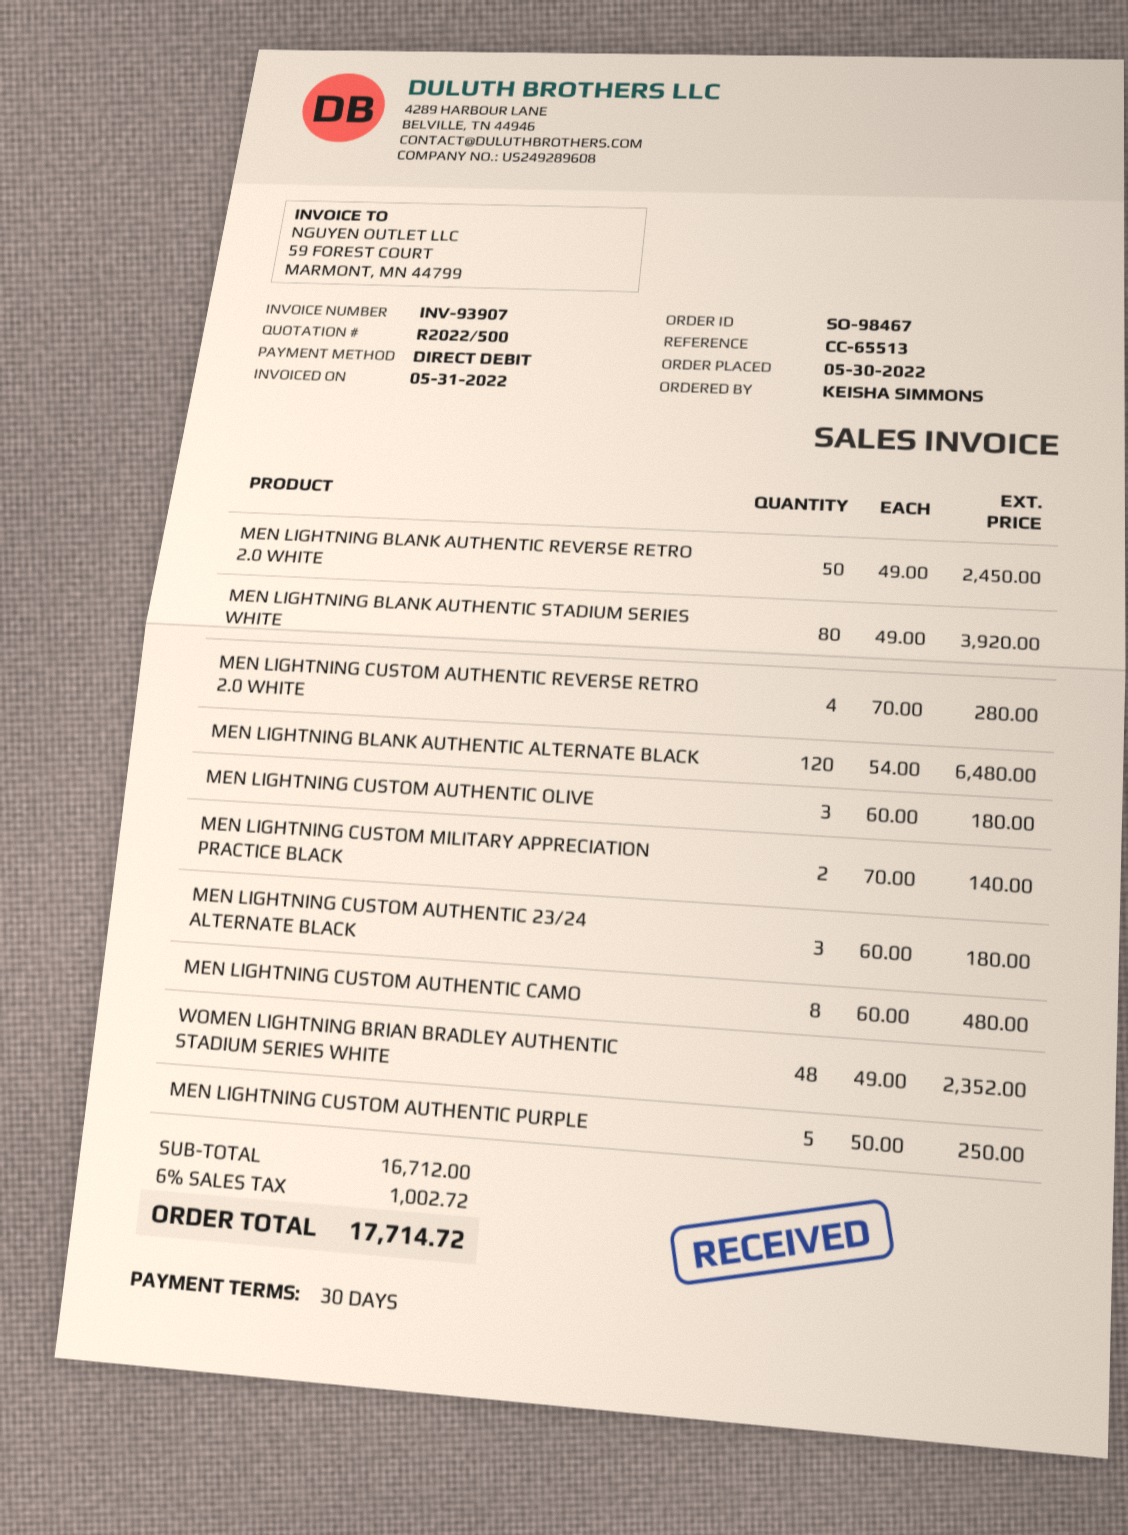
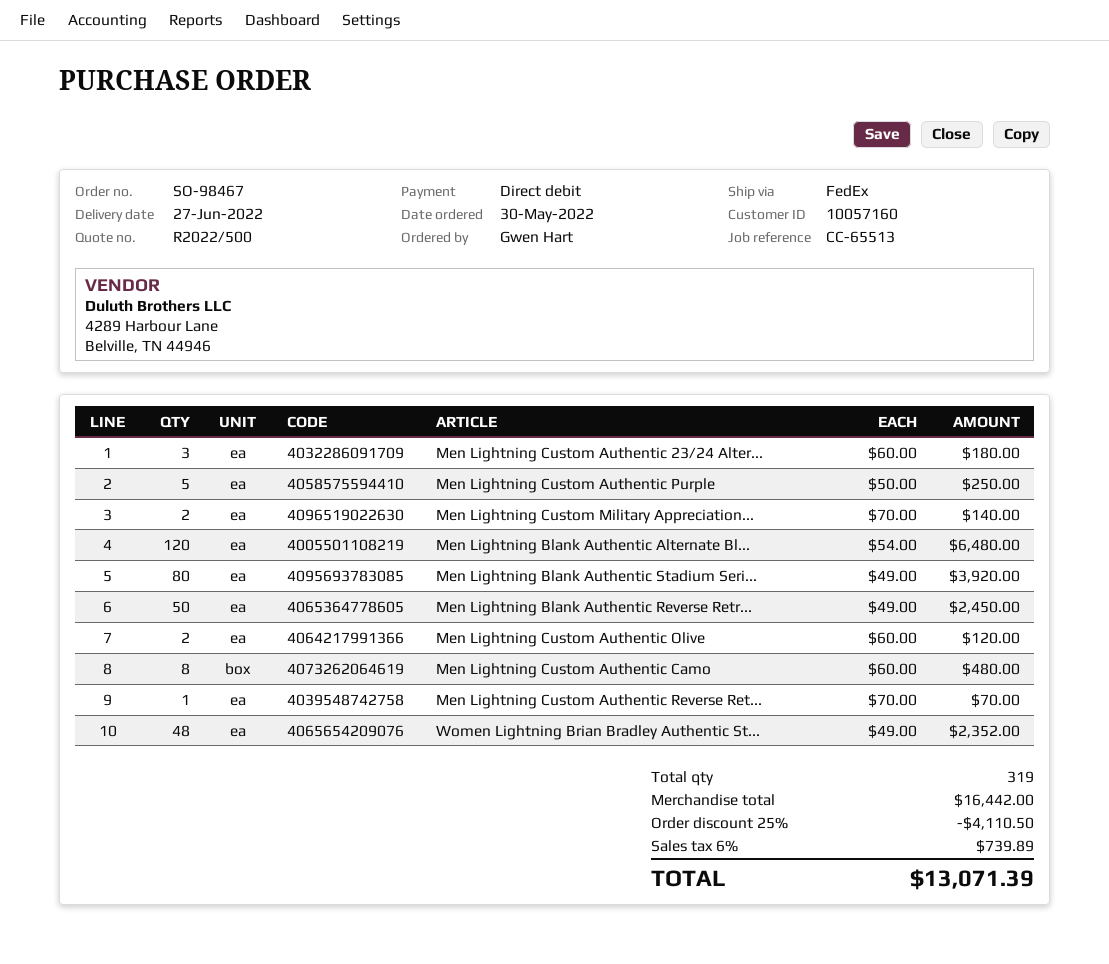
ordered by: KEISHA SIMMONS -> Gwen Hart
MEN LIGHTNING CUSTOM AUTHENTIC REVERSE RETRO 2.0 WHITE: 4 x 70.00 = 280.00 -> 1 x 70.00 = 70.00
MEN LIGHTNING CUSTOM AUTHENTIC OLIVE: 3 x 60.00 = 180.00 -> 2 x 60.00 = 120.00
subtotal: 16712.00 -> 16442.00
discount: none -> 25% = 4110.50
tax: 6% = 1002.72 -> 6% = 739.89
total: 17714.72 -> 13071.39

